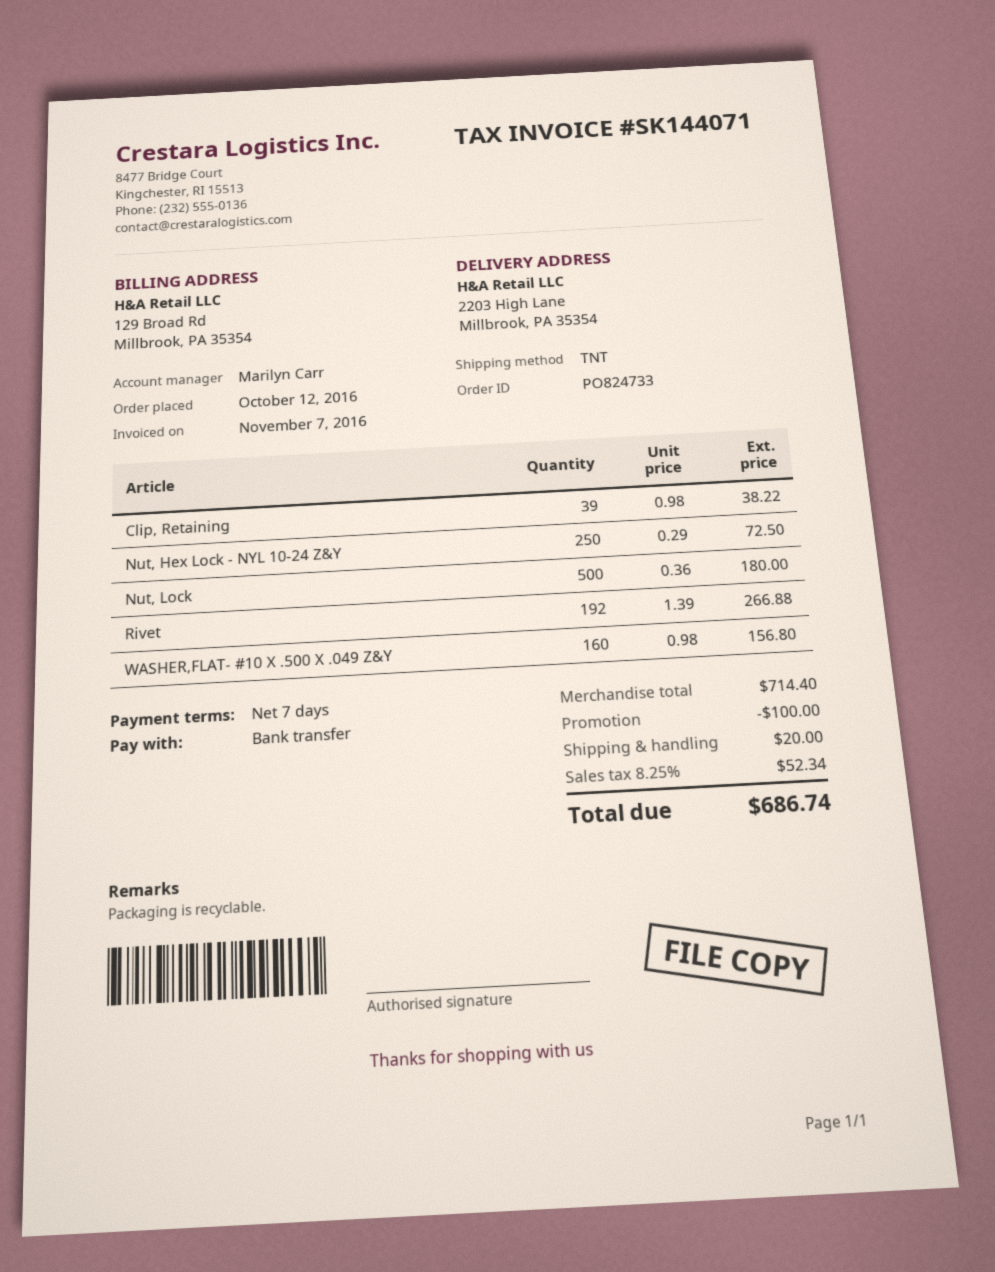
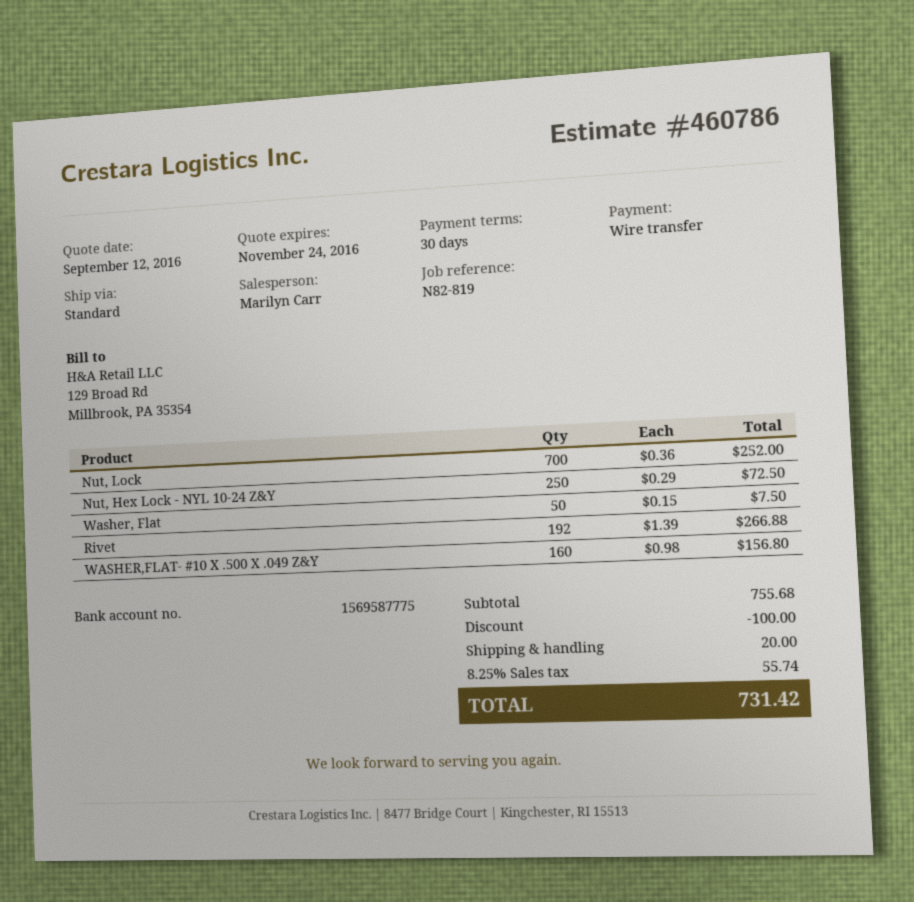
payment terms: 7 days -> 30 days
shipping method: TNT -> standard
Clip, Retaining: 39 x 0.98 = 38.22 -> none
Nut, Lock: 500 x 0.36 = 180.00 -> 700 x 0.36 = 252.00
Washer, Flat: none -> 50 x 0.15 = 7.50
subtotal: 714.40 -> 755.68
tax: 8.25% = 52.34 -> 8.25% = 55.74
total: 686.74 -> 731.42

